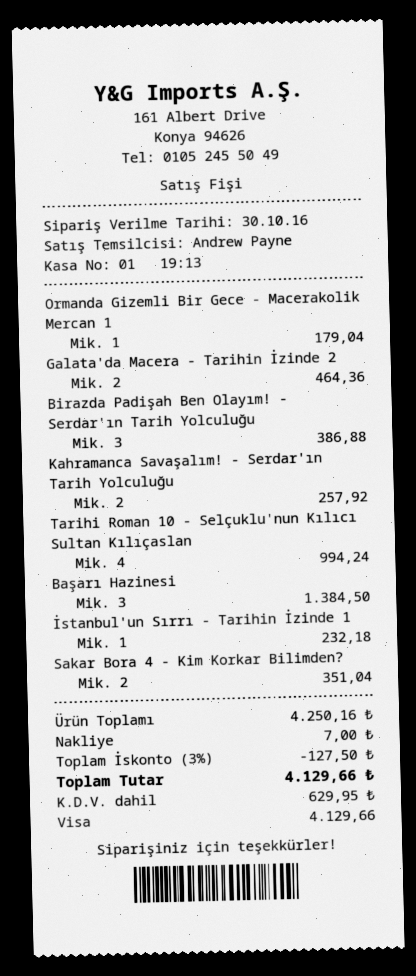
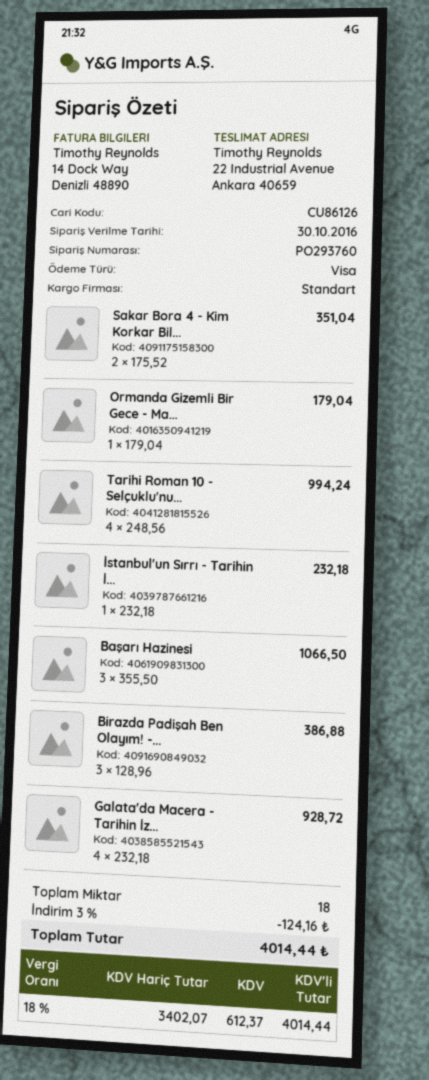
Galata'da Macera - Tarihin İzinde 2: 2 for 464.36 -> 4 for 928.72
Kahramanca Savaşalım! - Serdar'ın Tarih Yolculuğu: 2 for 257.92 -> none
Başarı Hazinesi: 3 for 1384.50 -> 3 for 1066.50
discount: 3% = 127.50 -> 3% = 124.16
shipping: 7.00 -> none
tax: 629.95 -> 612.37
total: 4129.66 -> 4014.44

